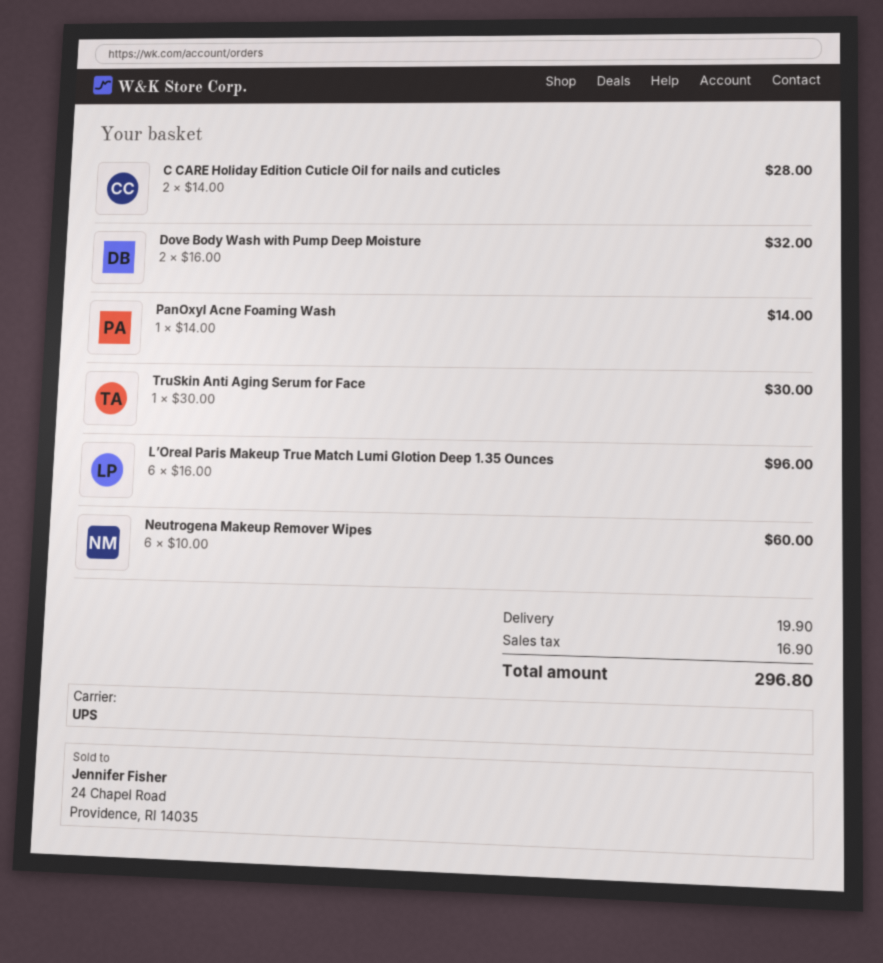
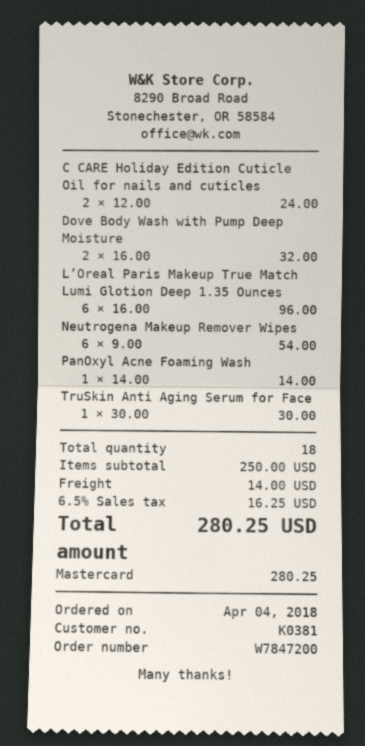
C CARE Holiday Edition Cuticle Oil for nails and cuticles: 2 x 14.00 = 28.00 -> 2 x 12.00 = 24.00
Neutrogena Makeup Remover Wipes: 6 x 10.00 = 60.00 -> 6 x 9.00 = 54.00
shipping: 19.90 -> 14.00
tax: 16.90 -> 16.25
total: 296.80 -> 280.25

